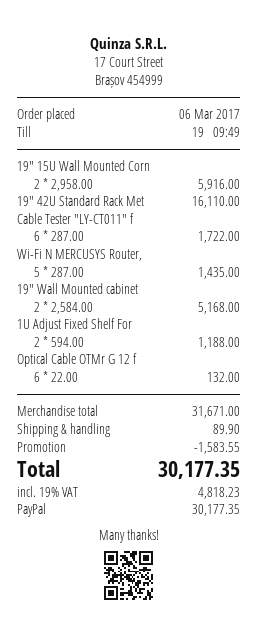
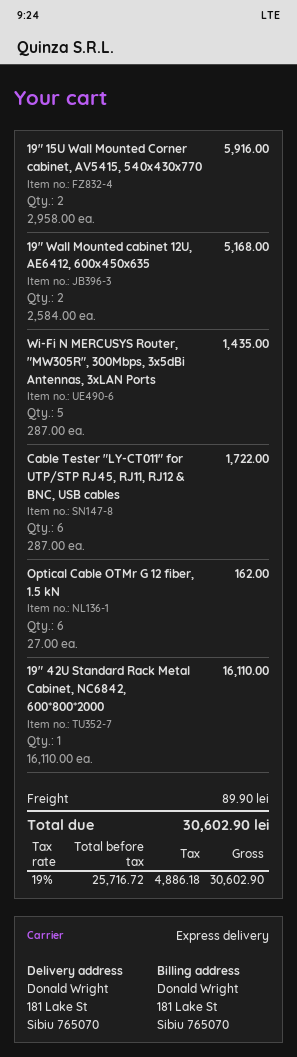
1U Adjust Fixed Shelf For: 2 x 594.00 = 1188.00 -> none
Optical Cable OTMr G 12 f: 6 x 22.00 = 132.00 -> 6 x 27.00 = 162.00
discount: 1583.55 -> none
tax: 19% = 4818.23 -> 19% = 4886.18
total: 30177.35 -> 30602.90

